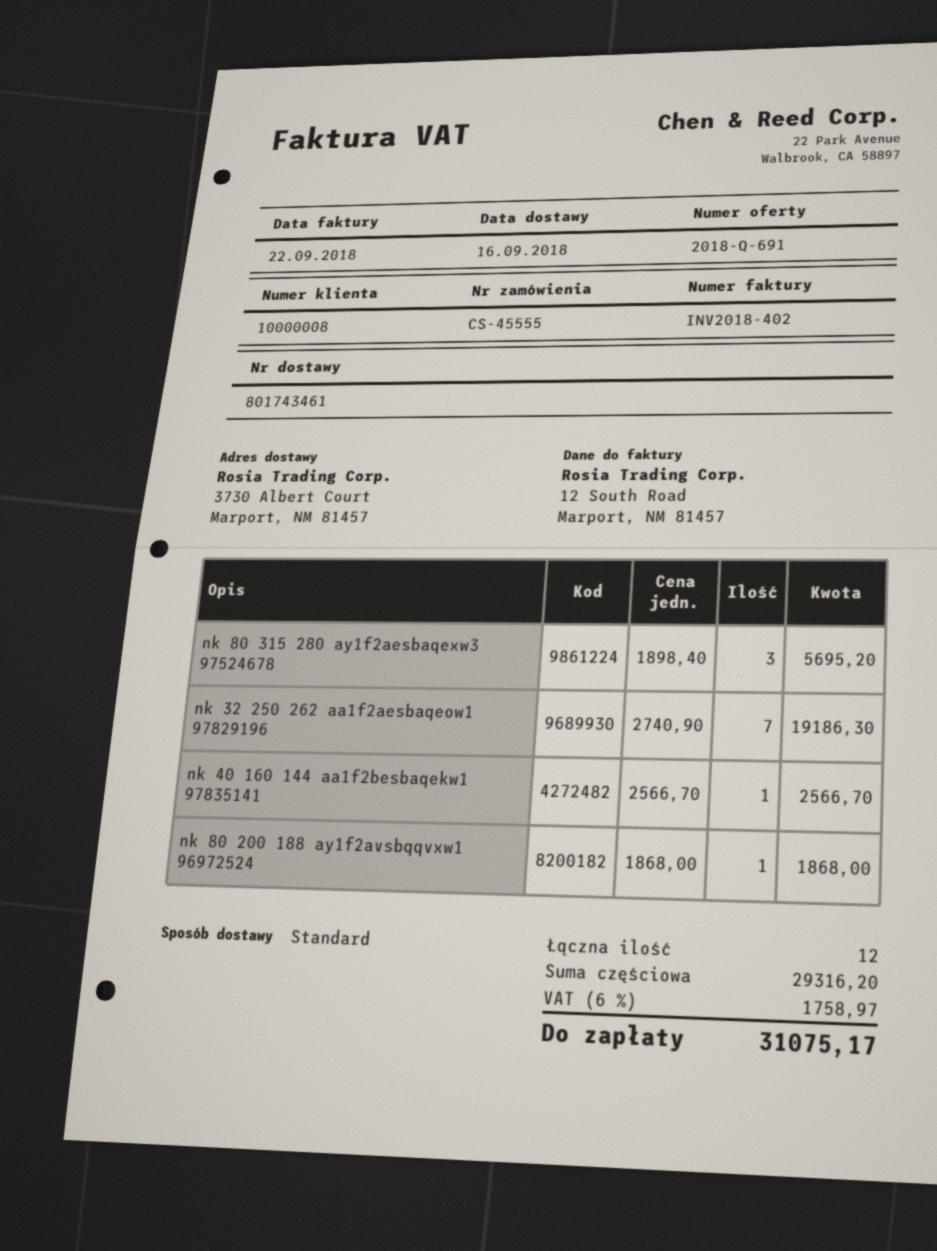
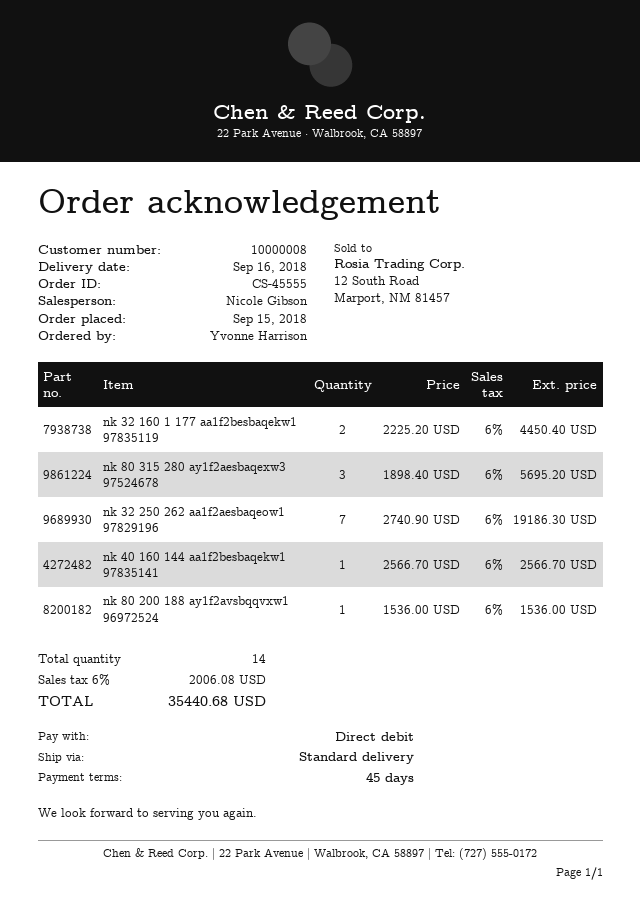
nk 80 200 188 ay1f2avsbqqvxw1 96972524: 1 x 1868.00 = 1868.00 -> 1 x 1536.00 = 1536.00
nk 32 160 1 177 aa1f2besbaqekw1 97835119: none -> 2 x 2225.20 = 4450.40
total quantity: 12 -> 14
tax: 6% = 1758.97 -> 6% = 2006.08
total: 31075.17 -> 35440.68

